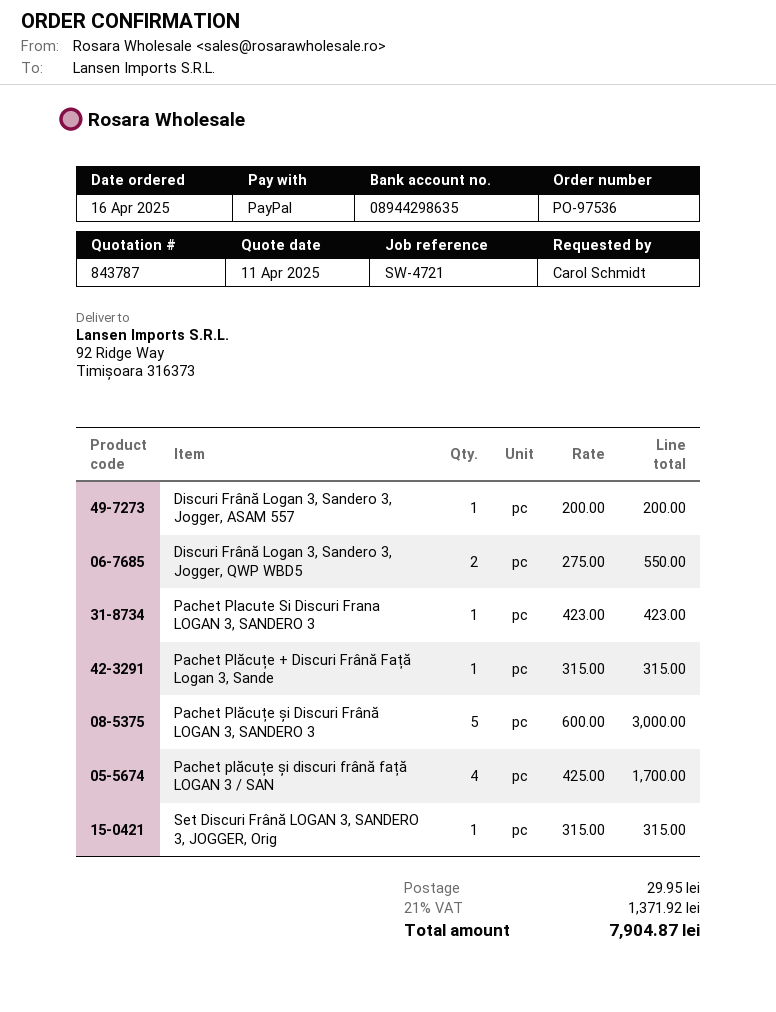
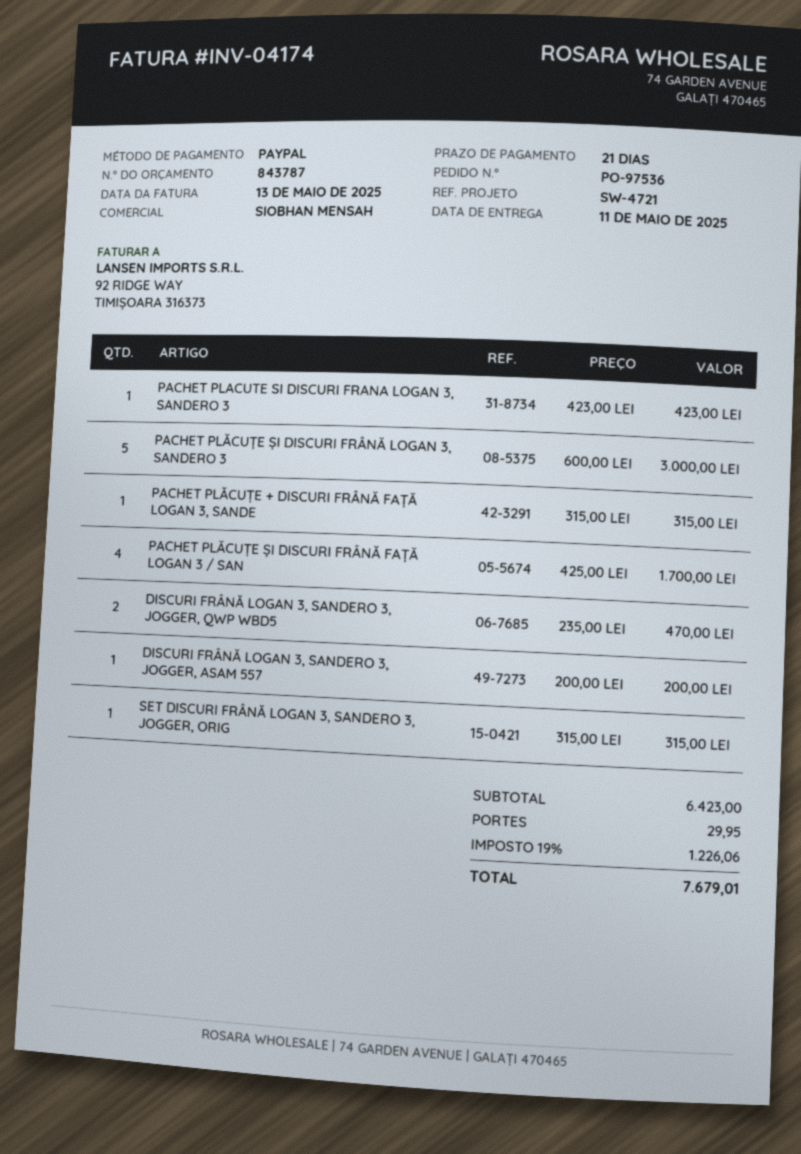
Discuri Frână Logan 3, Sandero 3, Jogger, QWP WBD5: 2 x 275.00 = 550.00 -> 2 x 235.00 = 470.00
tax: 21% = 1371.92 -> 19% = 1226.06
total: 7904.87 -> 7679.01

